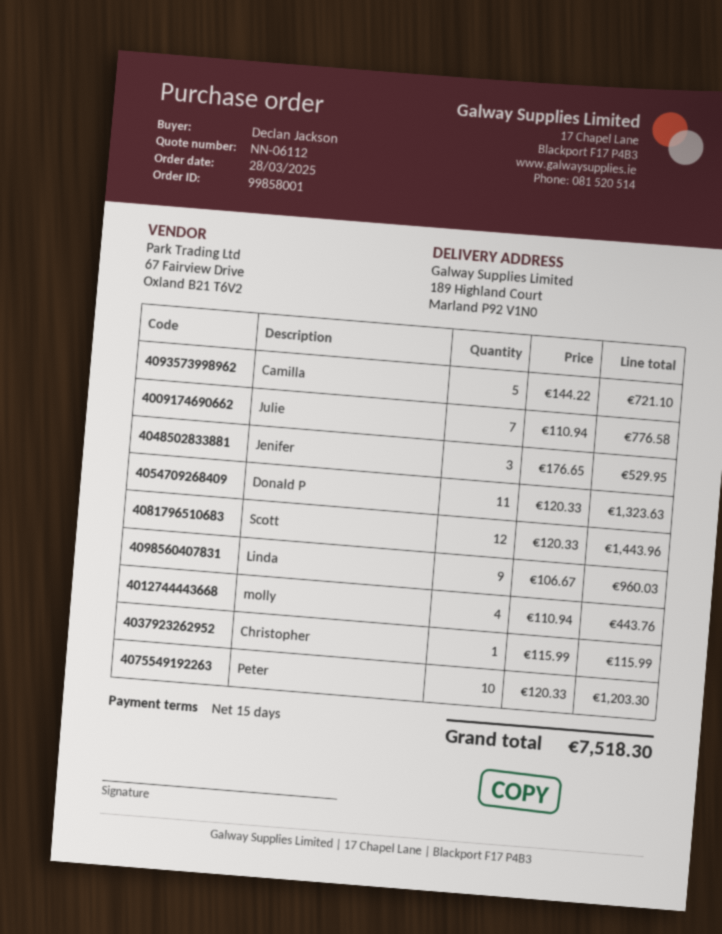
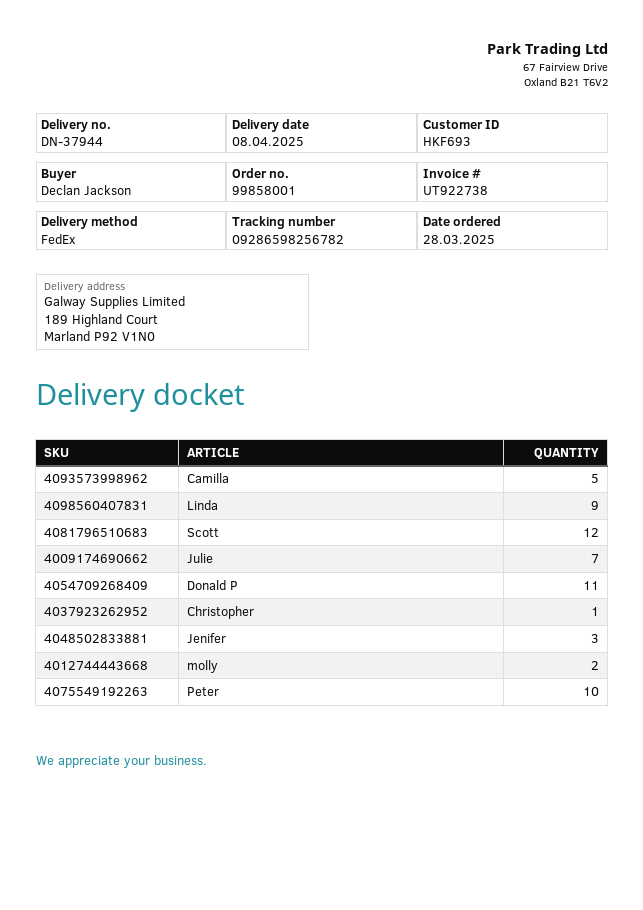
molly: 4 -> 2

